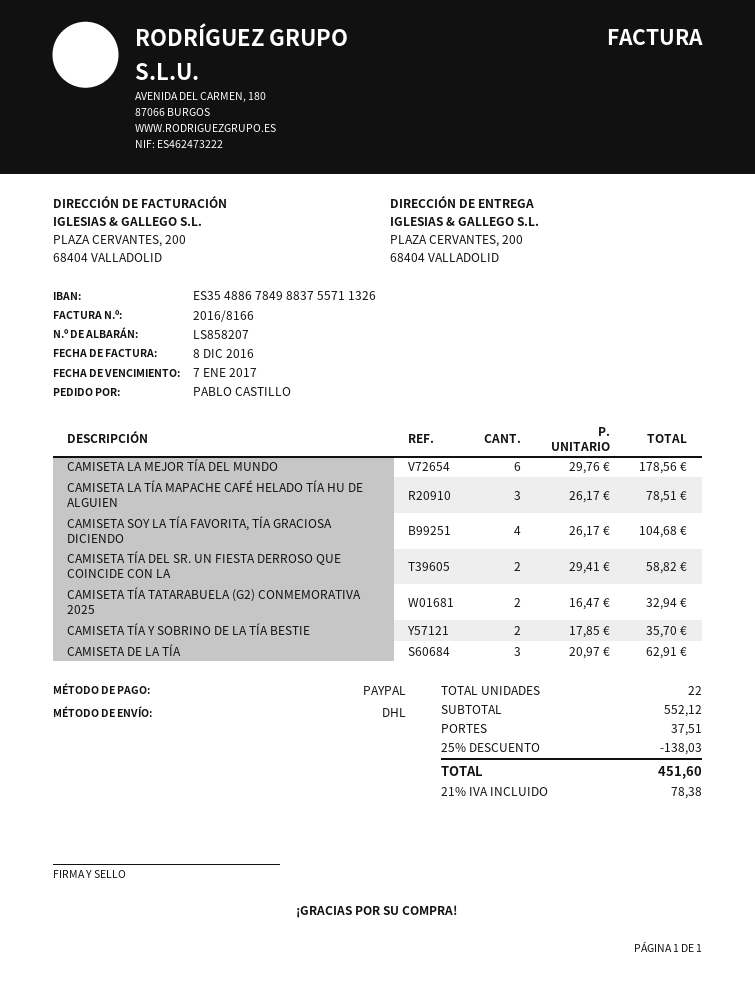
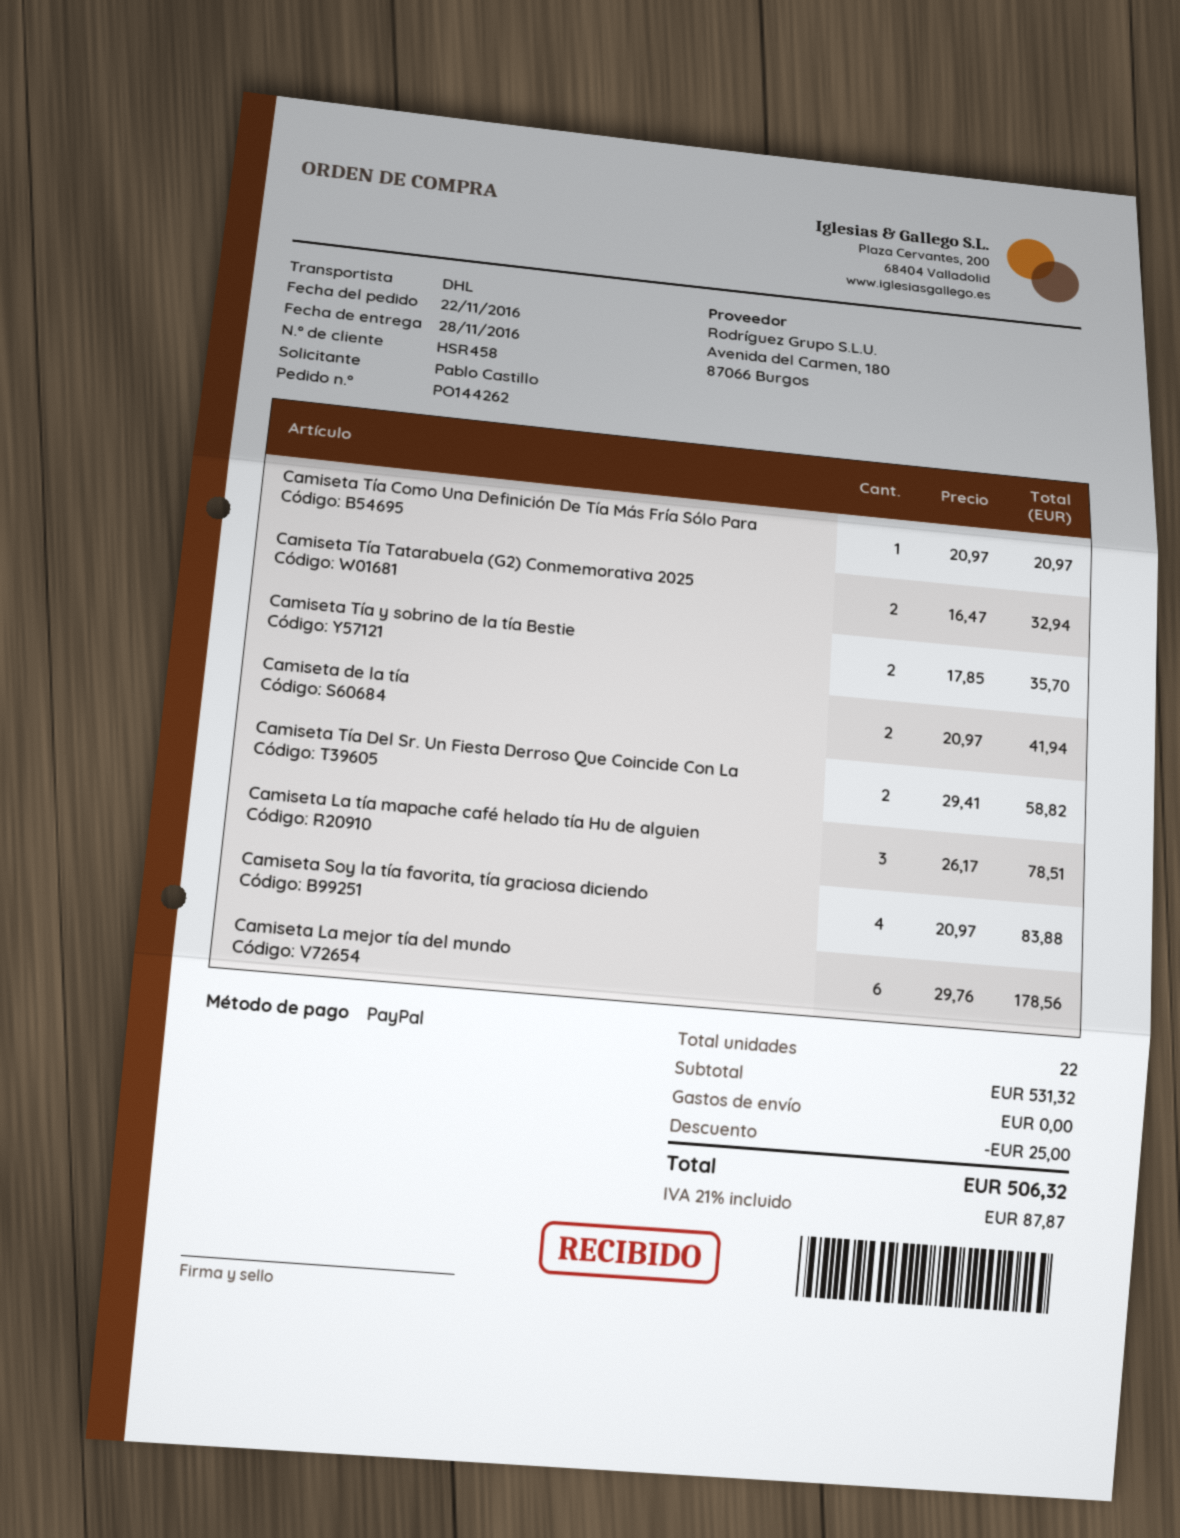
CAMISETA SOY LA TÍA FAVORITA, TÍA GRACIOSA DICIENDO: 4 x 26.17 = 104.68 -> 4 x 20.97 = 83.88
CAMISETA DE LA TÍA: 3 x 20.97 = 62.91 -> 2 x 20.97 = 41.94
Camiseta Tía Como Una Definición De Tía Más Fría Sólo Para: none -> 1 x 20.97 = 20.97
subtotal: 552.12 -> 531.32
discount: 138.03 -> 25.00
shipping: 37.51 -> 0.00
tax: 21% = 78.38 -> 21% = 87.87
total: 451.60 -> 506.32

